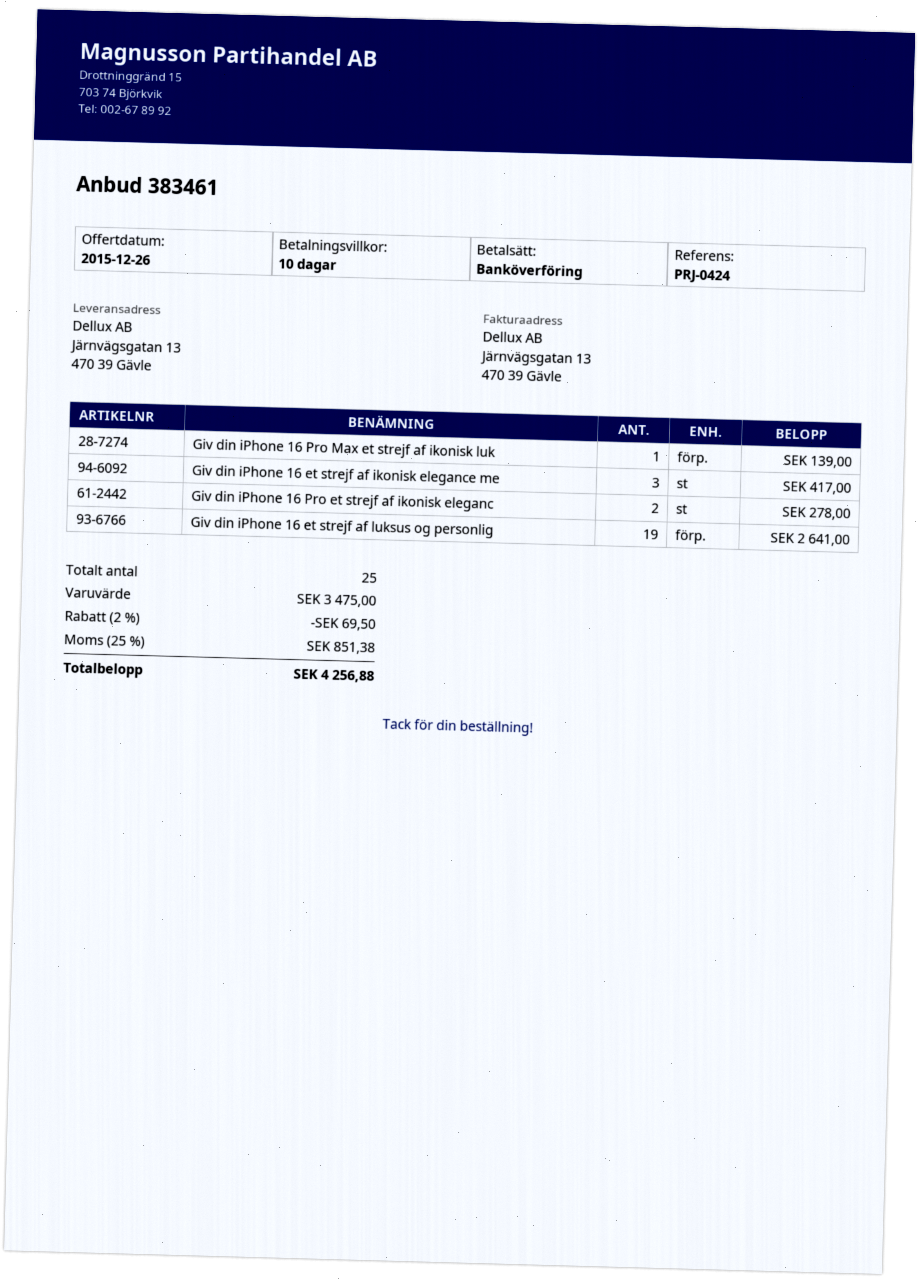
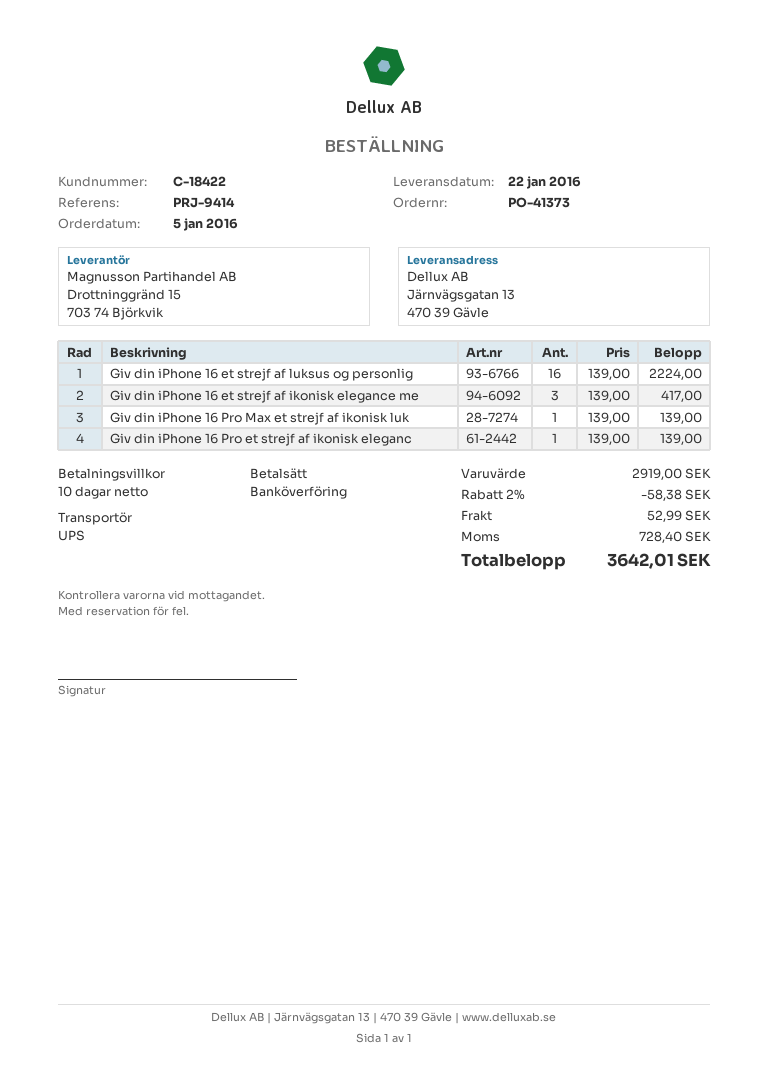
reference: PRJ-0424 -> PRJ-9414
Giv din iPhone 16 Pro et strejf af ikonisk eleganc: 2 for 278.00 -> 1 for 139.00
Giv din iPhone 16 et strejf af luksus og personlig: 19 for 2641.00 -> 16 for 2224.00
subtotal: 3475.00 -> 2919.00
discount: 2% = 69.50 -> 2% = 58.38
shipping: none -> 52.99
tax: 851.38 -> 728.40
total: 4256.88 -> 3642.01

